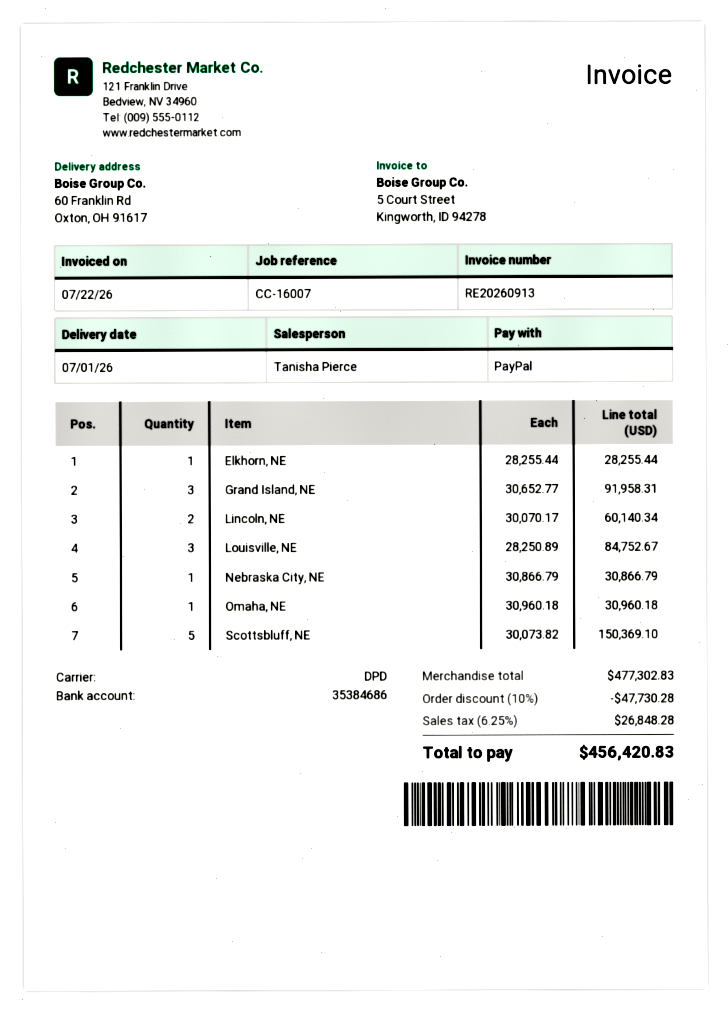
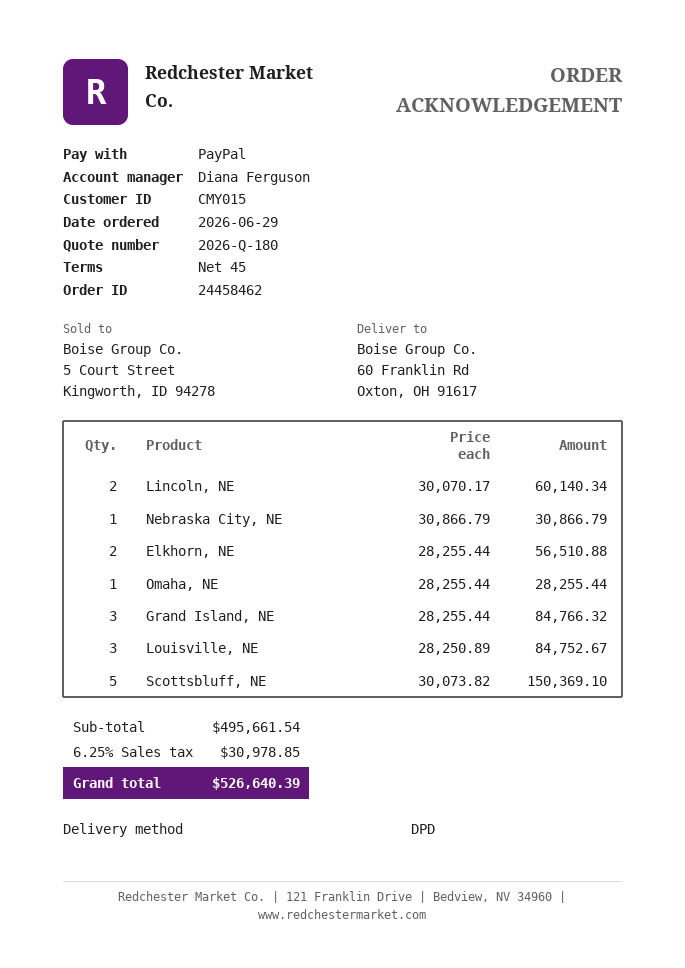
sales rep: Tanisha Pierce -> Diana Ferguson
Elkhorn, NE: 1 x 28255.44 = 28255.44 -> 2 x 28255.44 = 56510.88
Grand Island, NE: 3 x 30652.77 = 91958.31 -> 3 x 28255.44 = 84766.32
Omaha, NE: 1 x 30960.18 = 30960.18 -> 1 x 28255.44 = 28255.44
subtotal: 477302.83 -> 495661.54
discount: 10% = 47730.28 -> none
tax: 6.25% = 26848.28 -> 6.25% = 30978.85
total: 456420.83 -> 526640.39

